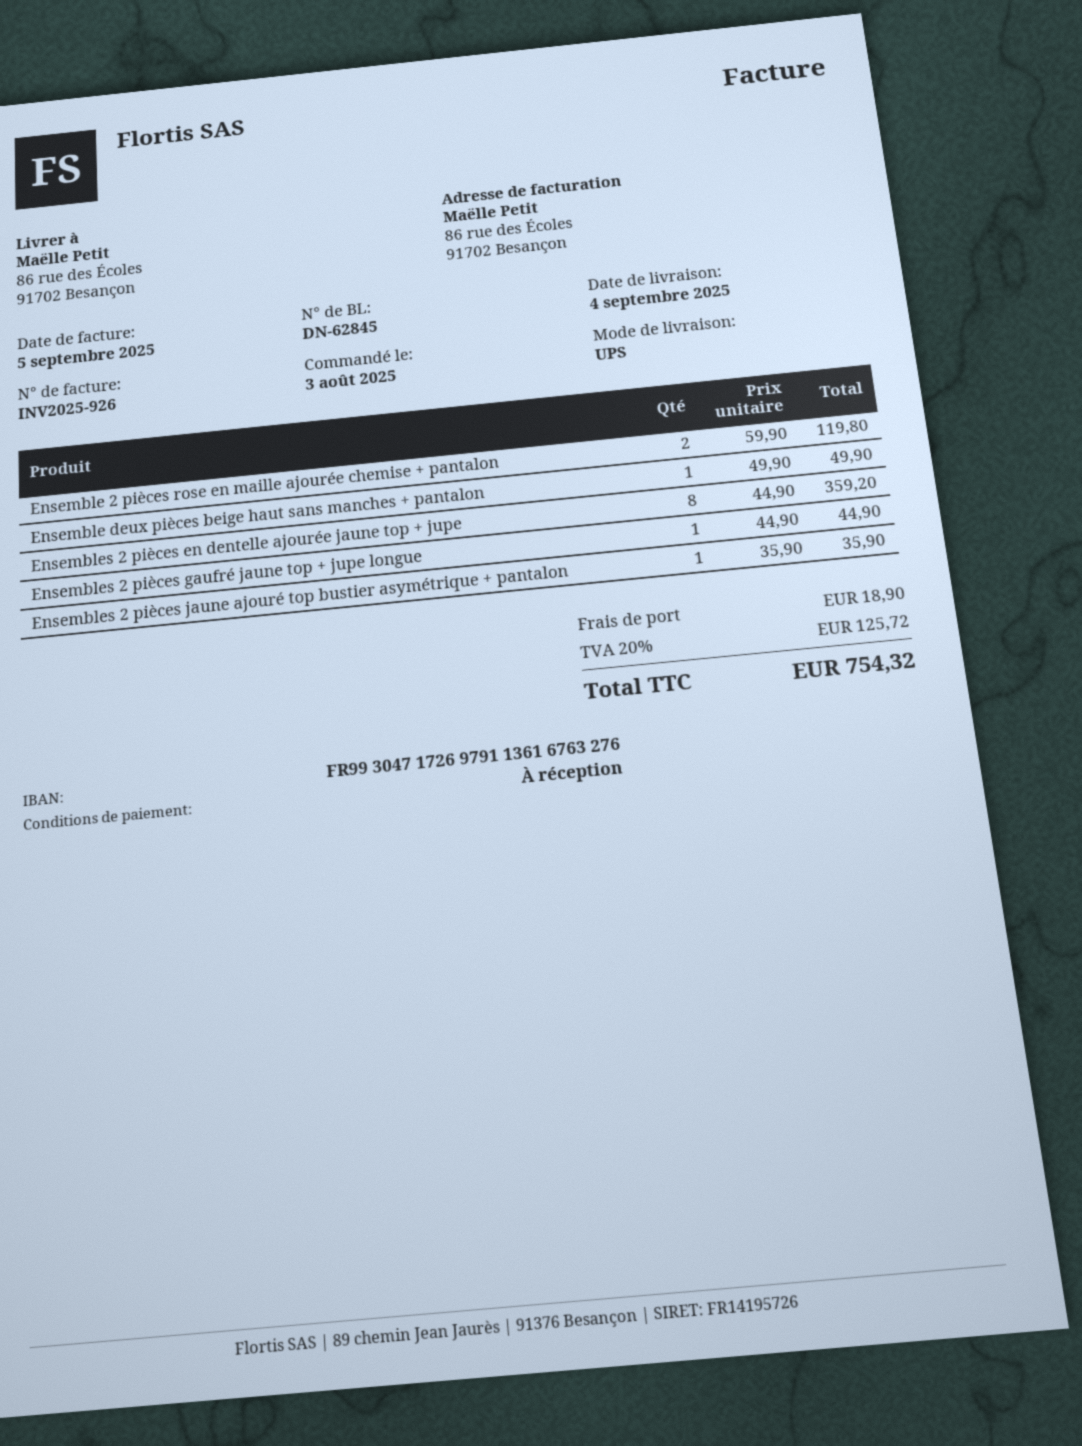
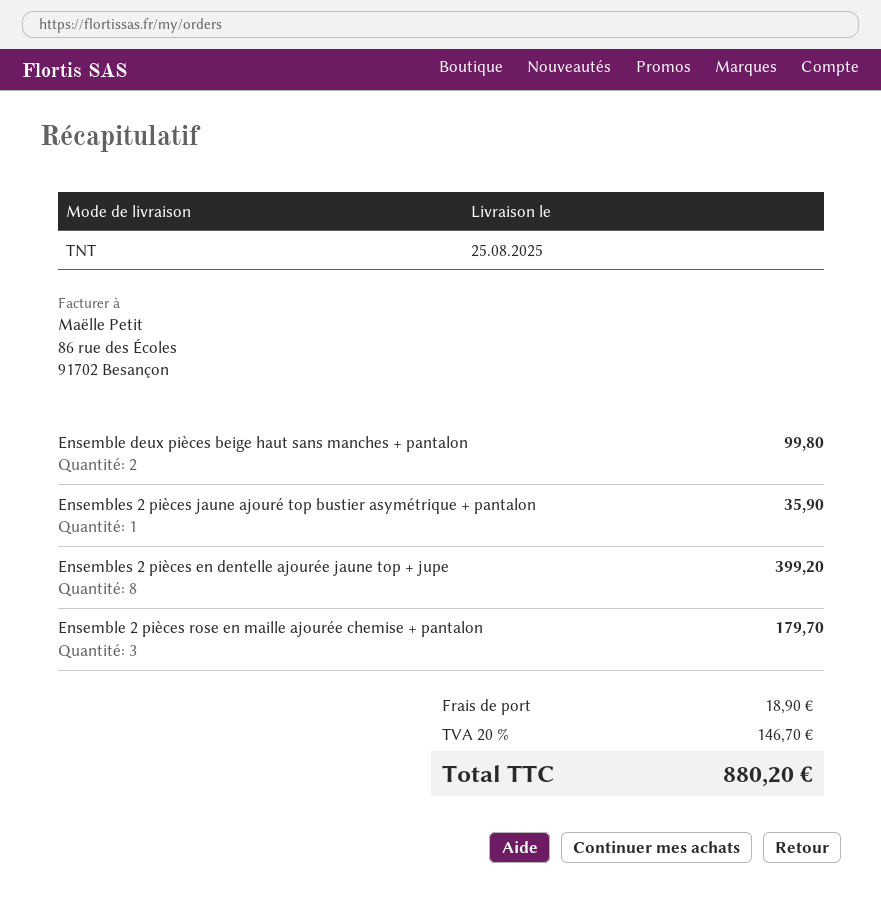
delivery date: 2025-09-04 -> 2025-08-25
shipping method: UPS -> TNT
Ensemble 2 pièces rose en maille ajourée chemise + pantalon: 2 for 119.80 -> 3 for 179.70
Ensemble deux pièces beige haut sans manches + pantalon: 1 for 49.90 -> 2 for 99.80
Ensembles 2 pièces en dentelle ajourée jaune top + jupe: 8 for 359.20 -> 8 for 399.20
Ensembles 2 pièces gaufré jaune top + jupe longue: 1 for 44.90 -> none
tax: 20% = 125.72 -> 20% = 146.70
total: 754.32 -> 880.20

